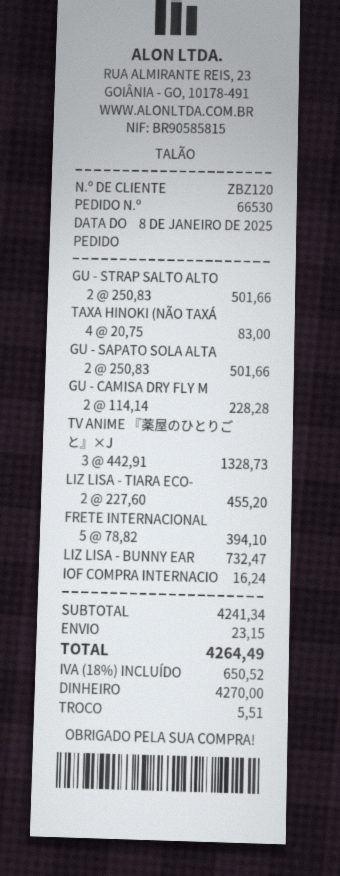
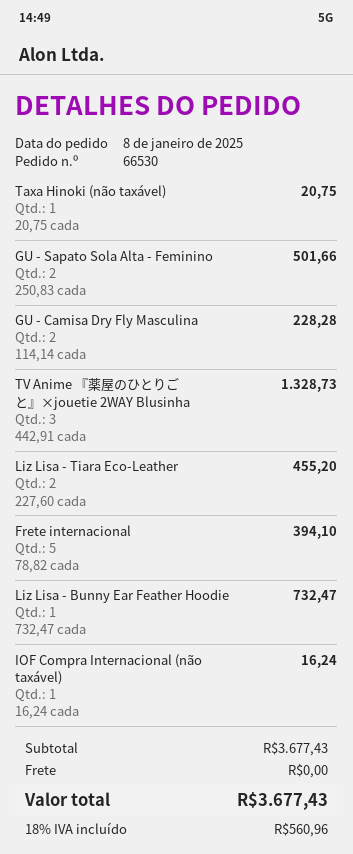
GU - STRAP SALTO ALTO: 2 x 250.83 = 501.66 -> none
TAXA HINOKI (NÃO TAXÁ: 4 x 20.75 = 83.00 -> 1 x 20.75 = 20.75
subtotal: 4241.34 -> 3677.43
shipping: 23.15 -> 0.00
tax: 18% = 650.52 -> 18% = 560.96
total: 4264.49 -> 3677.43

